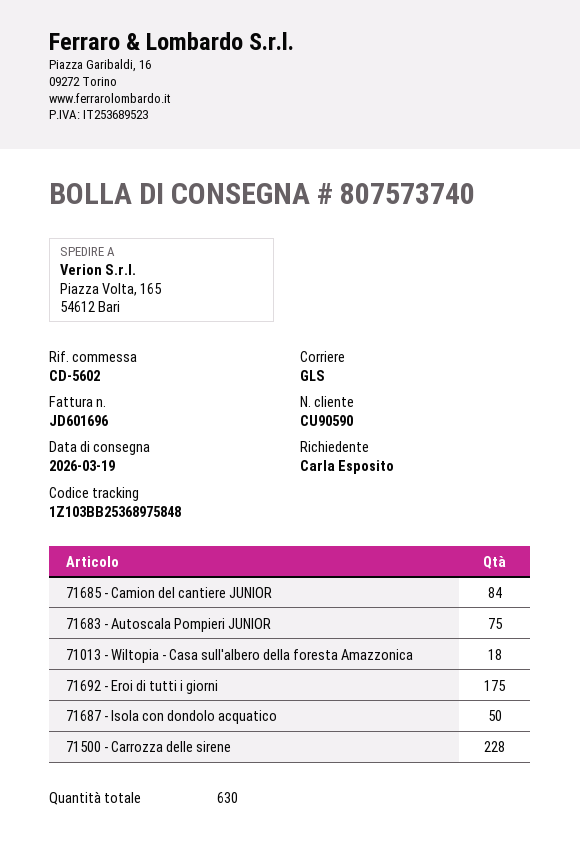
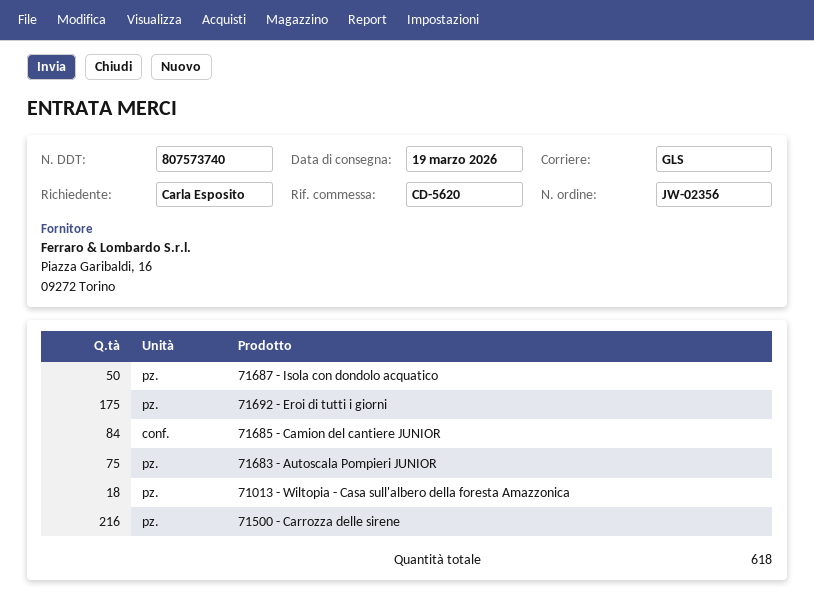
reference: CD-5602 -> CD-5620
71500 - Carrozza delle sirene: 228 -> 216
total quantity: 630 -> 618

